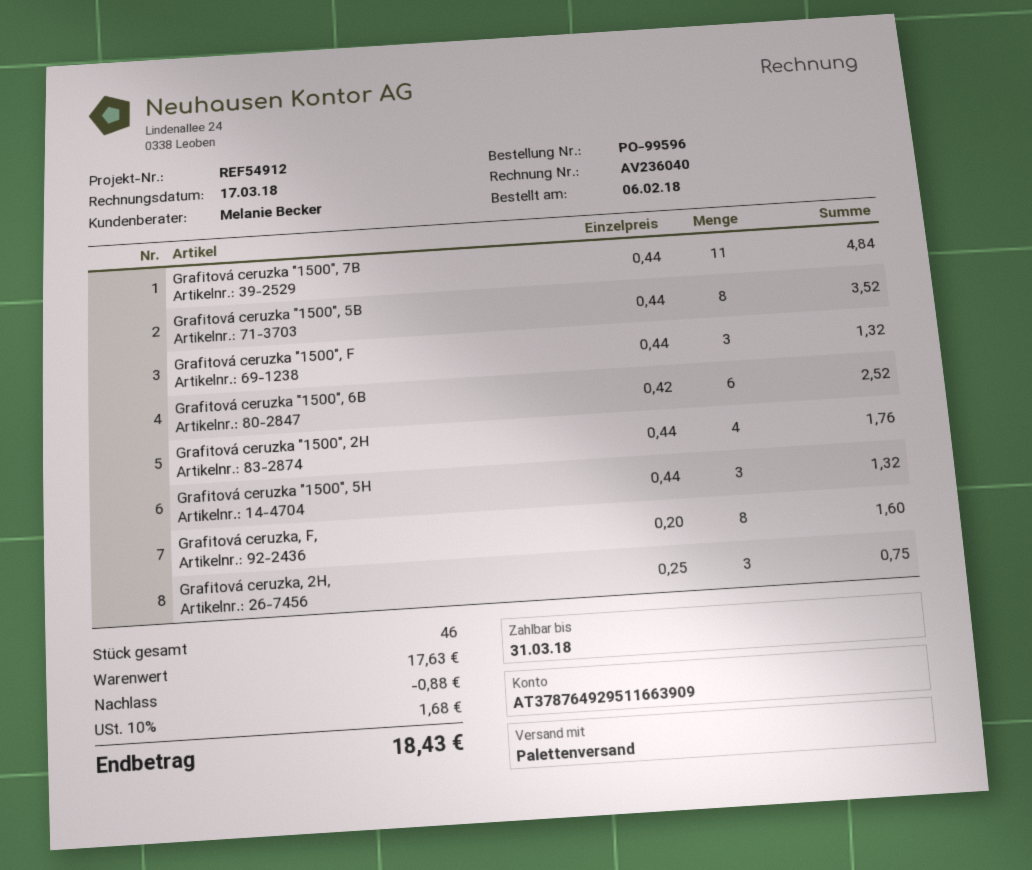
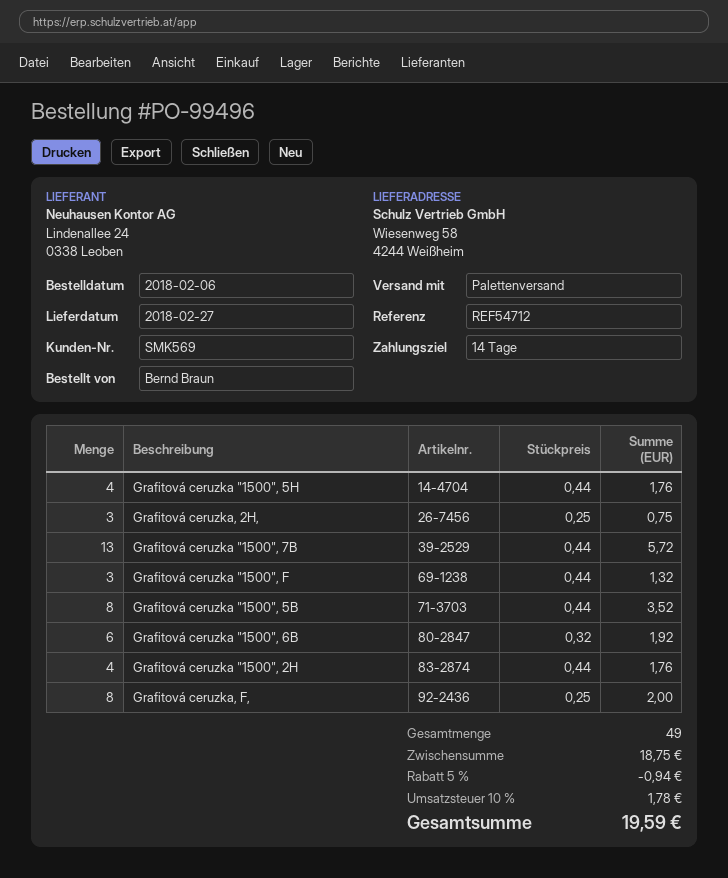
order number: PO-99596 -> PO-99496
reference: REF54912 -> REF54712
Grafitová ceruzka "1500", 7B: 11 x 0.44 = 4.84 -> 13 x 0.44 = 5.72
Grafitová ceruzka "1500", 6B: 6 x 0.42 = 2.52 -> 6 x 0.32 = 1.92
Grafitová ceruzka "1500", 5H: 3 x 0.44 = 1.32 -> 4 x 0.44 = 1.76
Grafitová ceruzka, F,: 8 x 0.20 = 1.60 -> 8 x 0.25 = 2.00
total quantity: 46 -> 49
subtotal: 17.63 -> 18.75
discount: 0.88 -> 0.94
tax: 10% = 1.68 -> 10% = 1.78
total: 18.43 -> 19.59

